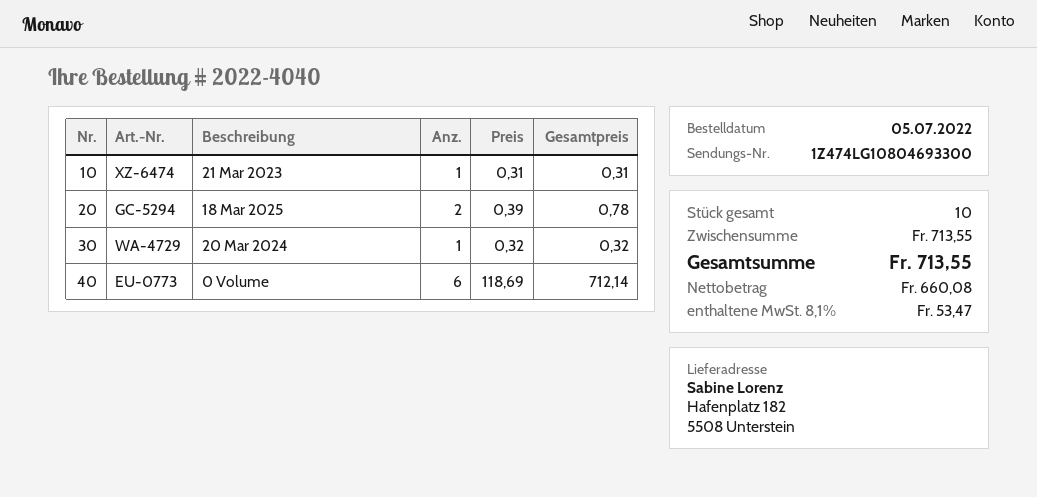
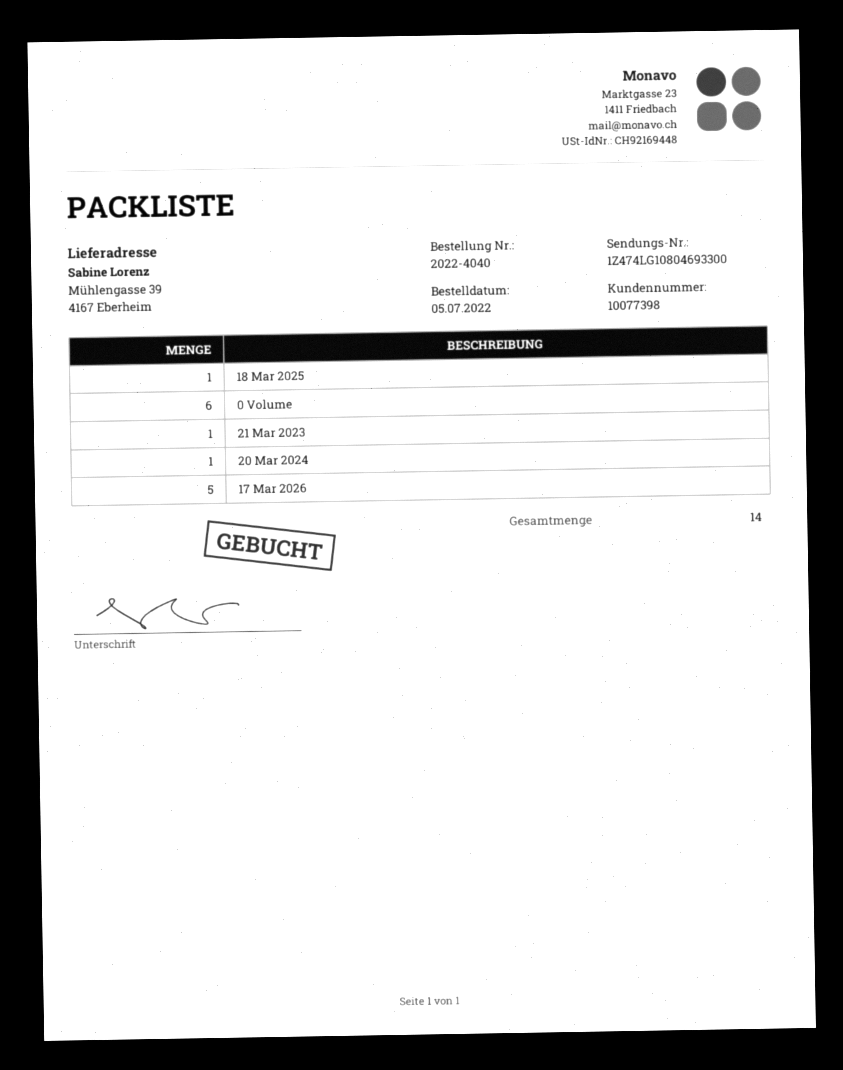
ship to: Hafenplatz 182, 5508 Unterstein -> Mühlengasse 39, 4167 Eberheim
18 Mar 2025: 2 -> 1
17 Mar 2026: none -> 5
total quantity: 10 -> 14

